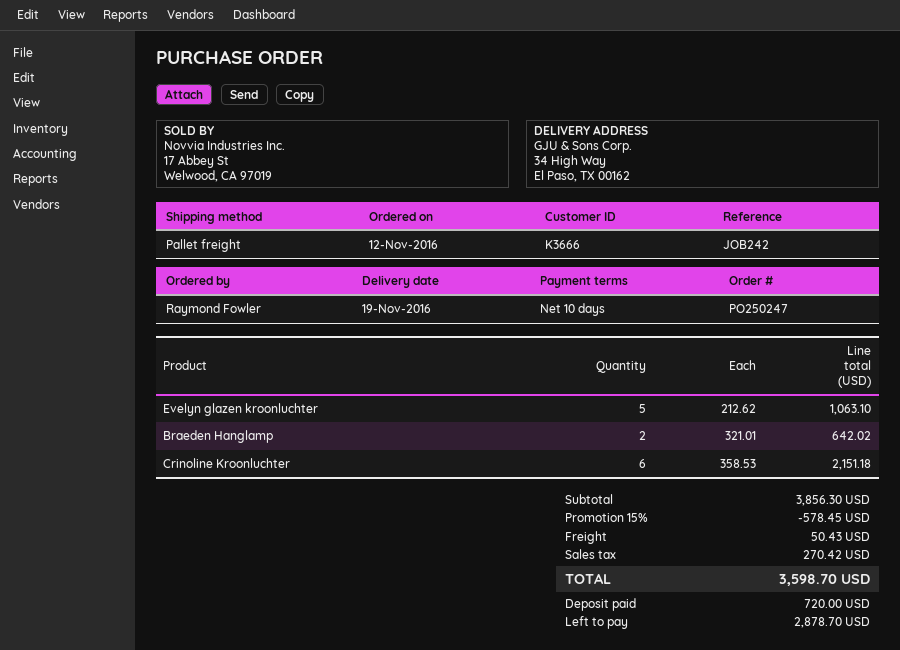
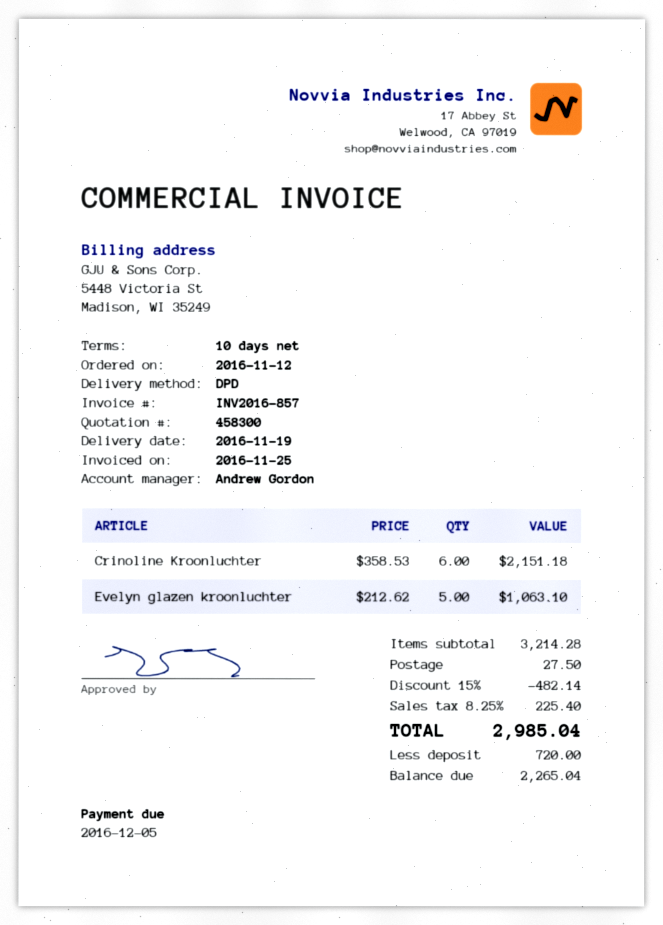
shipping method: pallet freight -> DPD
Braeden Hanglamp: 2 x 321.01 = 642.02 -> none
subtotal: 3856.30 -> 3214.28
discount: 15% = 578.45 -> 15% = 482.14
shipping: 50.43 -> 27.50
tax: 270.42 -> 225.40
total: 3598.70 -> 2985.04
balance: 2878.70 -> 2265.04

